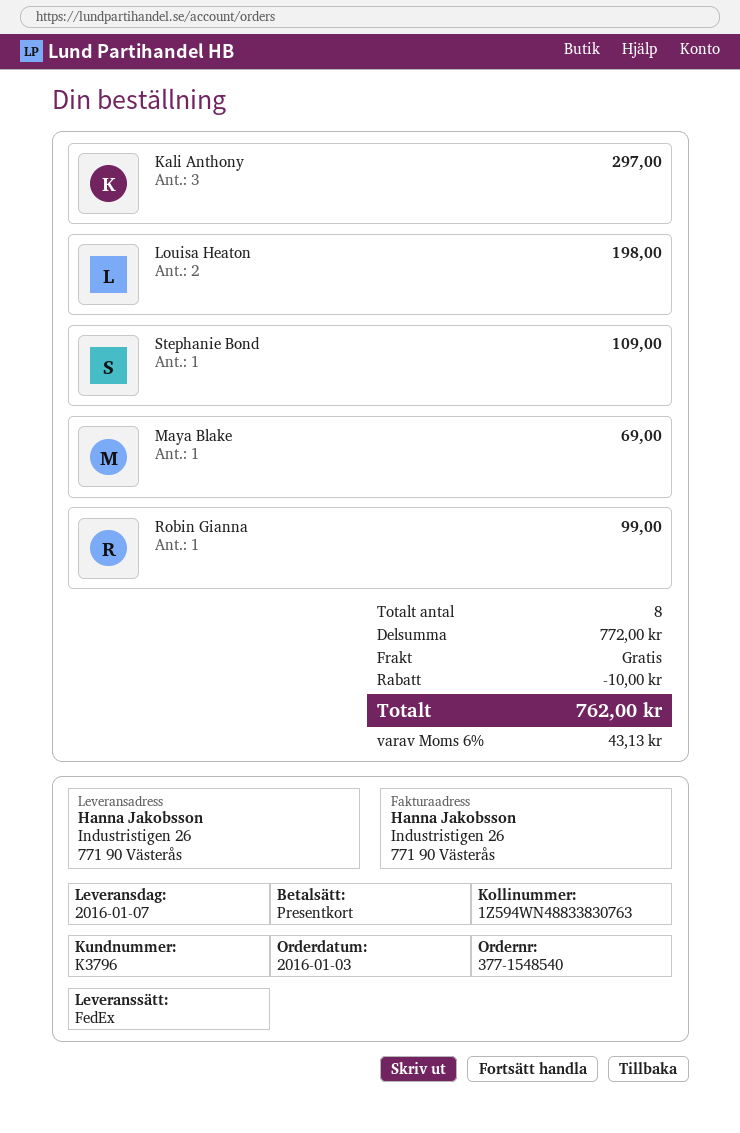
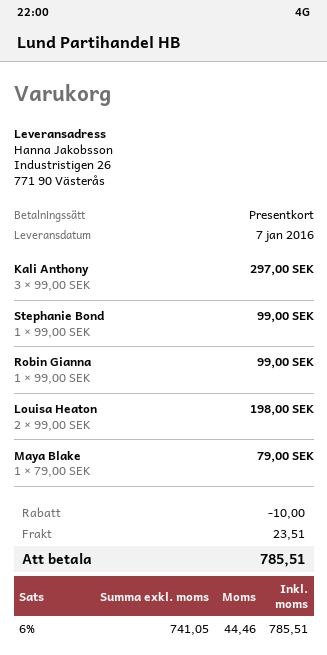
Stephanie Bond: 1 for 109.00 -> 1 for 99.00
Maya Blake: 1 for 69.00 -> 1 for 79.00
shipping: 0.00 -> 23.51
tax: 6% = 43.13 -> 6% = 44.46
total: 762.00 -> 785.51

